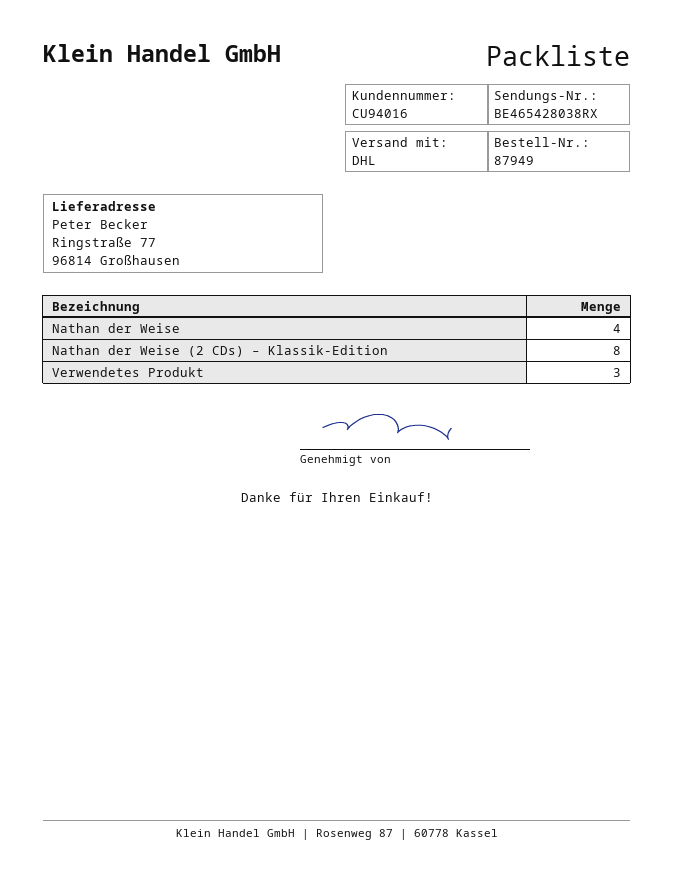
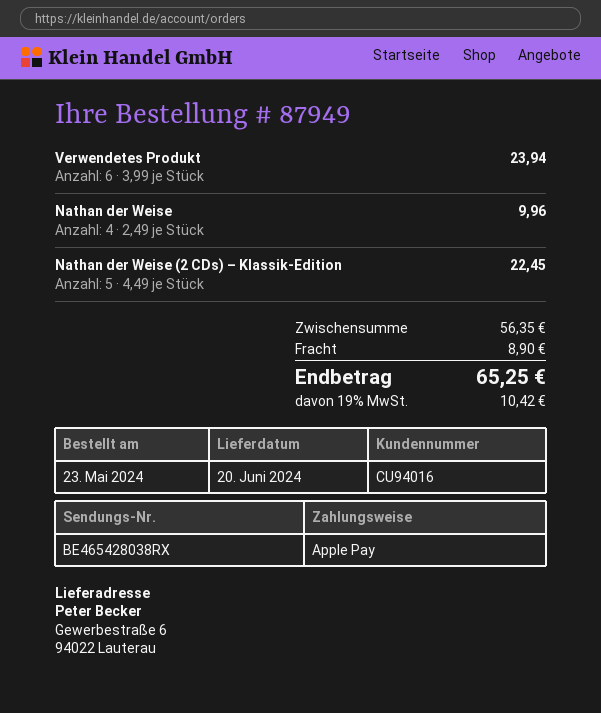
ship to: Ringstraße 77, 96814 Großhausen -> Gewerbestraße 6, 94022 Lauterau
Nathan der Weise (2 CDs) – Klassik-Edition: 8 -> 5
Verwendetes Produkt: 3 -> 6

